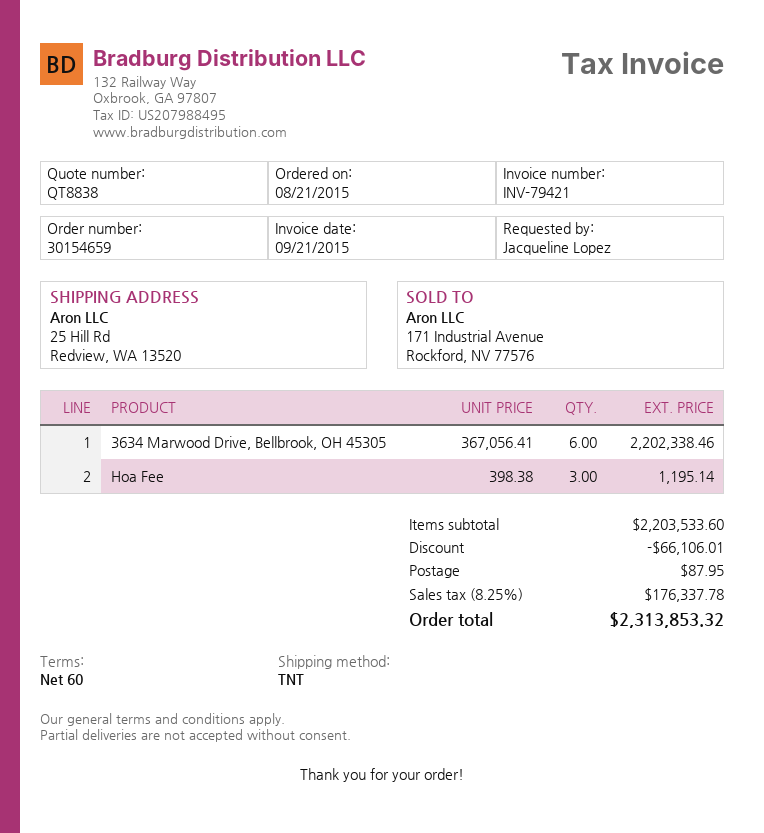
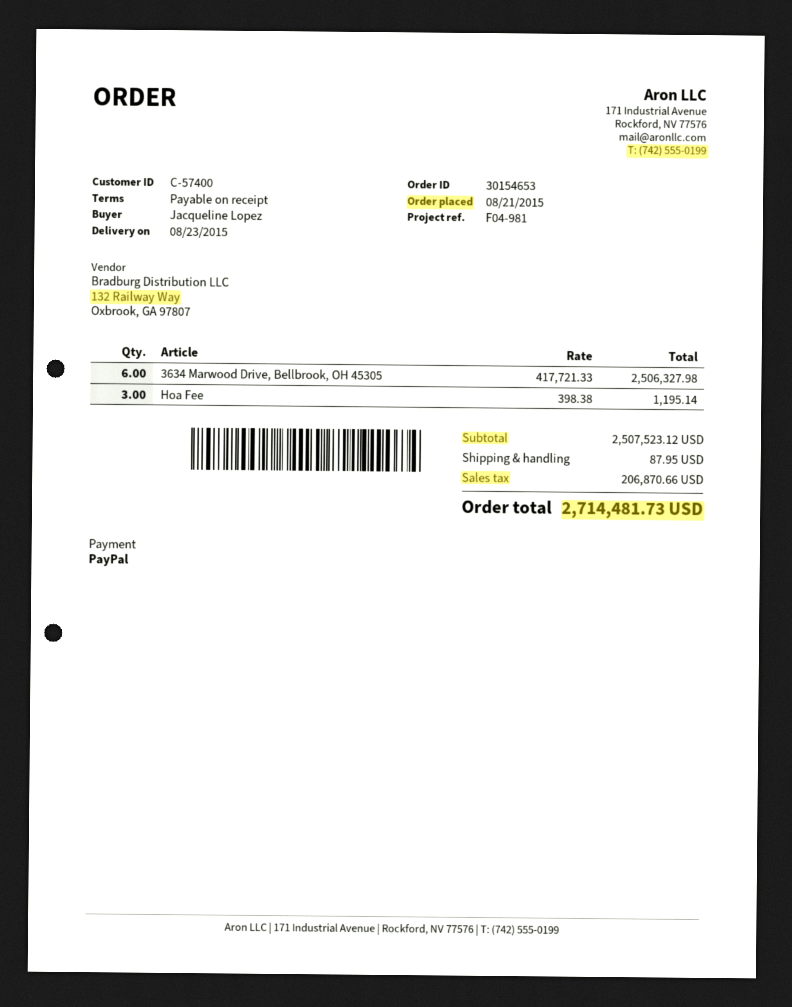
order number: 30154659 -> 30154653
payment terms: 60 days -> on receipt
3634 Marwood Drive, Bellbrook, OH 45305: 6 x 367056.41 = 2202338.46 -> 6 x 417721.33 = 2506327.98
subtotal: 2203533.60 -> 2507523.12
discount: 66106.01 -> none
tax: 176337.78 -> 206870.66
total: 2313853.32 -> 2714481.73

